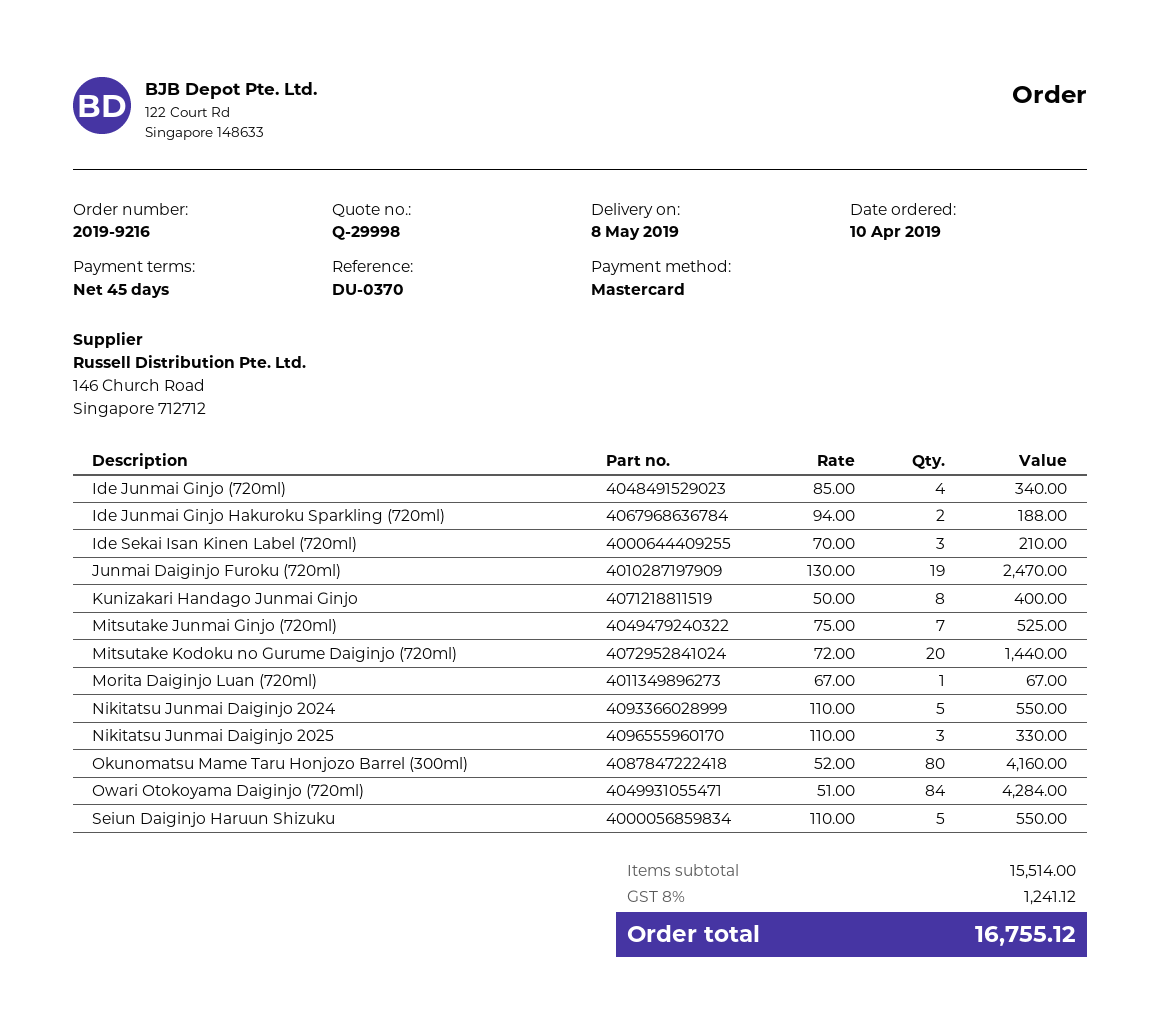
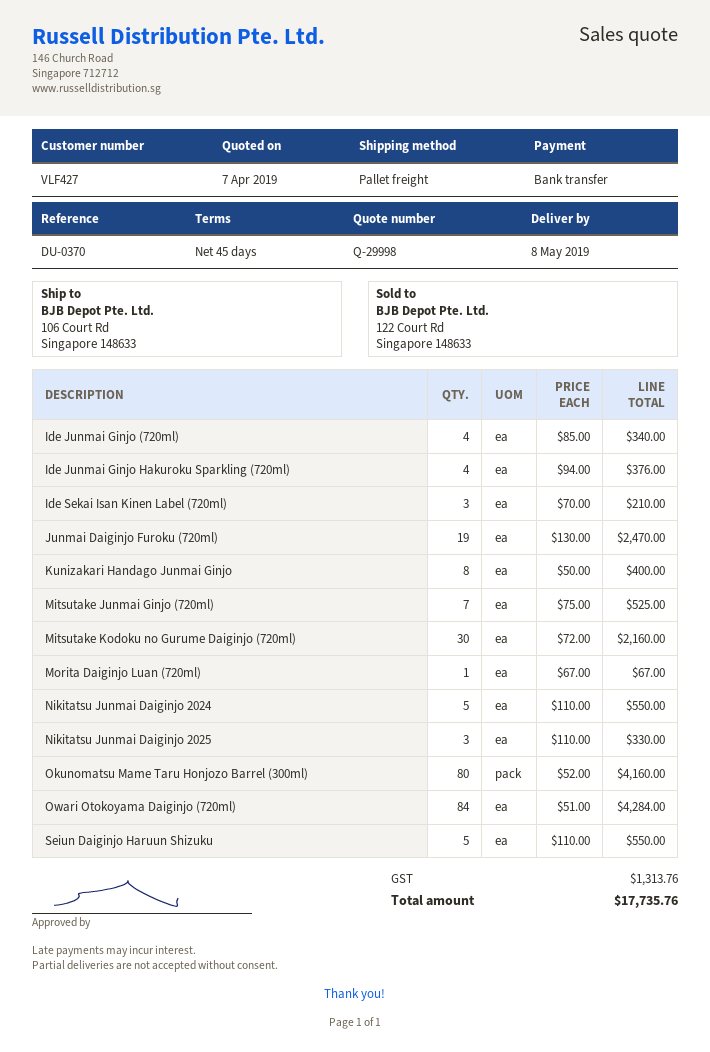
payment method: Mastercard -> bank transfer
Ide Junmai Ginjo Hakuroku Sparkling (720ml): 2 x 94.00 = 188.00 -> 4 x 94.00 = 376.00
Mitsutake Kodoku no Gurume Daiginjo (720ml): 20 x 72.00 = 1440.00 -> 30 x 72.00 = 2160.00
tax: 1241.12 -> 1313.76
total: 16755.12 -> 17735.76

